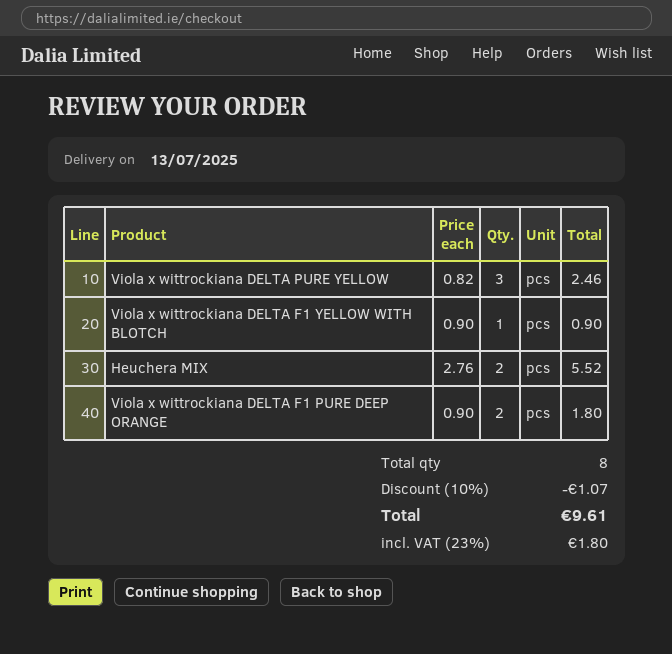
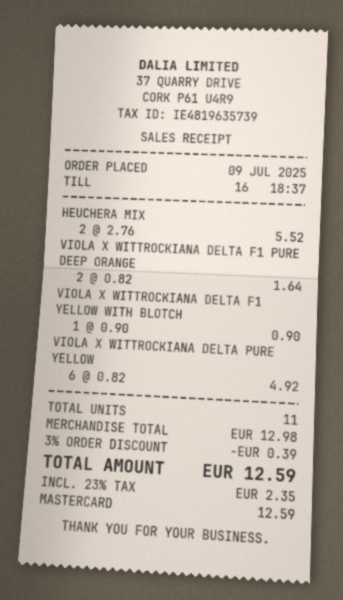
Viola x wittrockiana DELTA PURE YELLOW: 3 x 0.82 = 2.46 -> 6 x 0.82 = 4.92
Viola x wittrockiana DELTA F1 PURE DEEP ORANGE: 2 x 0.90 = 1.80 -> 2 x 0.82 = 1.64
total quantity: 8 -> 11
discount: 10% = 1.07 -> 3% = 0.39
tax: 23% = 1.80 -> 23% = 2.35
total: 9.61 -> 12.59

